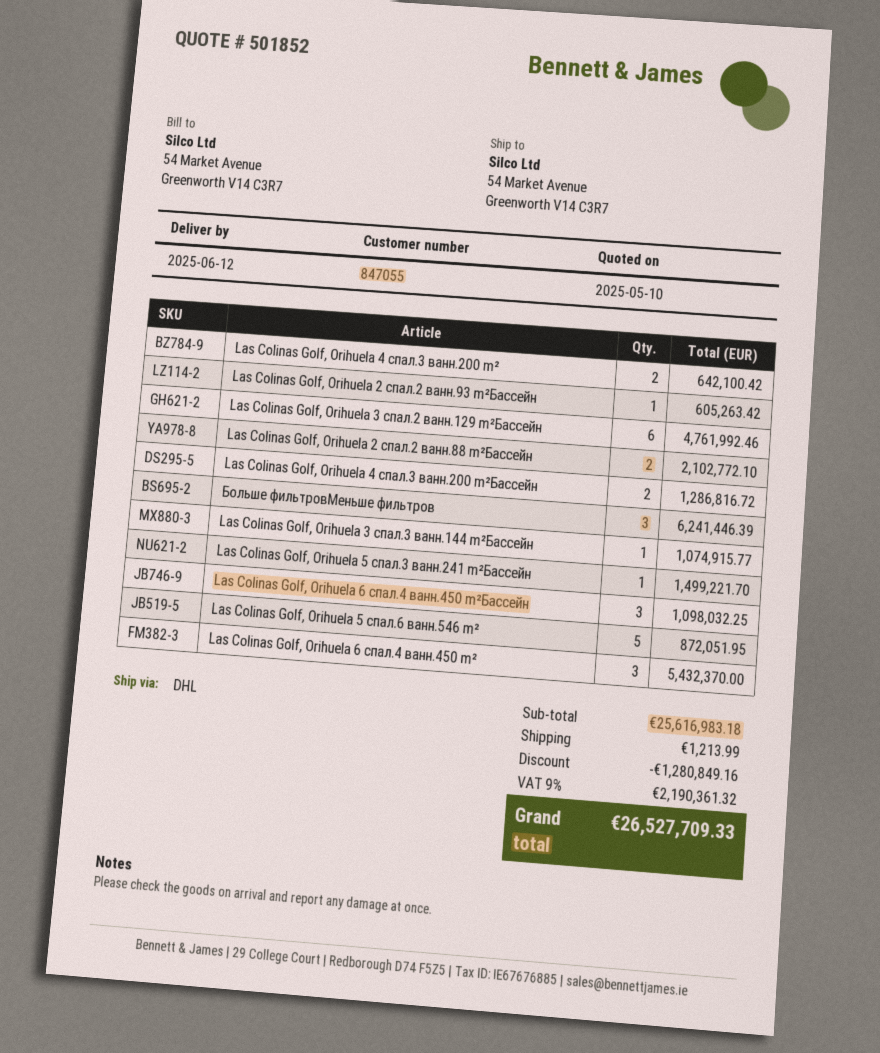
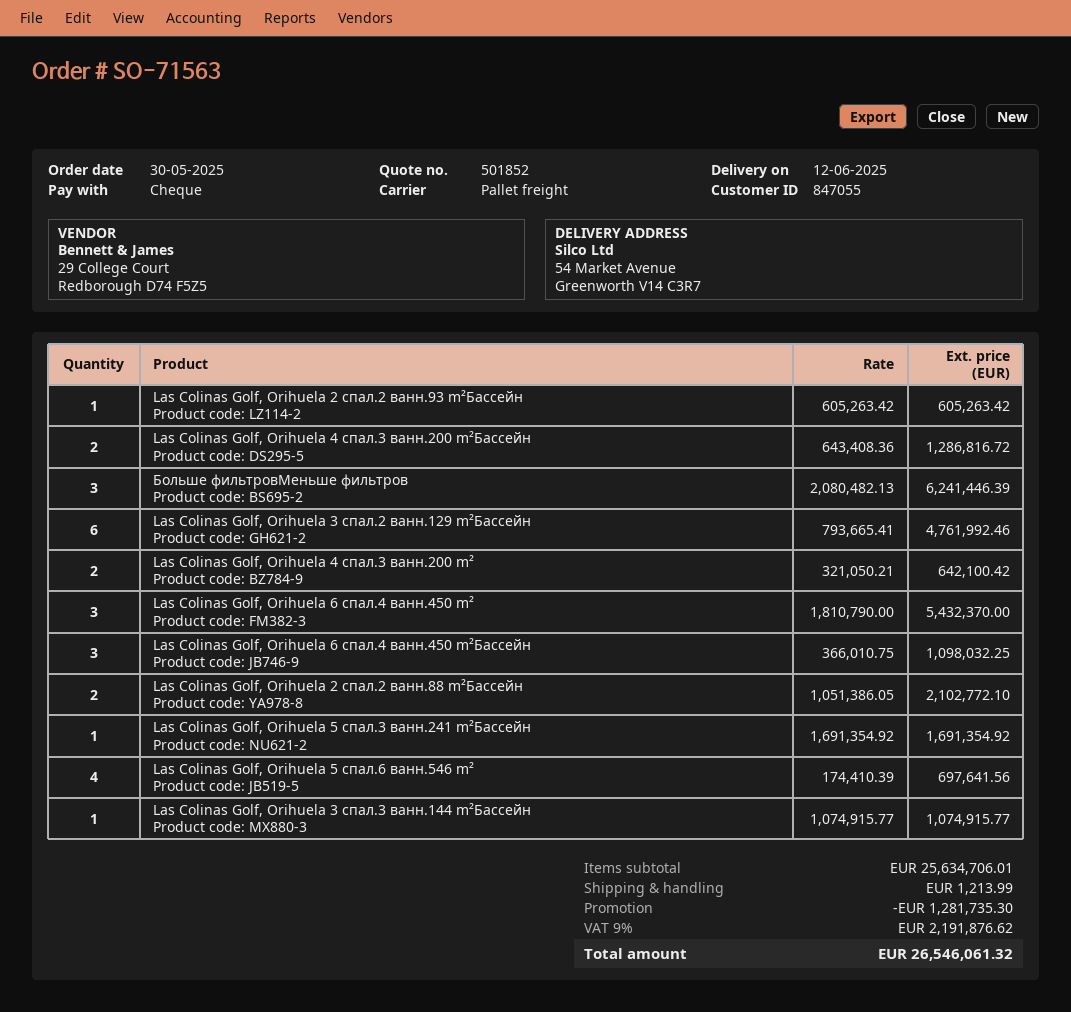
shipping method: DHL -> pallet freight
Las Colinas Golf, Orihuela 5 спал.3 ванн.241 m²Бассейн: 1 for 1499221.70 -> 1 for 1691354.92
Las Colinas Golf, Orihuela 5 спал.6 ванн.546 m²: 5 for 872051.95 -> 4 for 697641.56
subtotal: 25616983.18 -> 25634706.01
discount: 1280849.16 -> 1281735.30
tax: 9% = 2190361.32 -> 9% = 2191876.62
total: 26527709.33 -> 26546061.32

